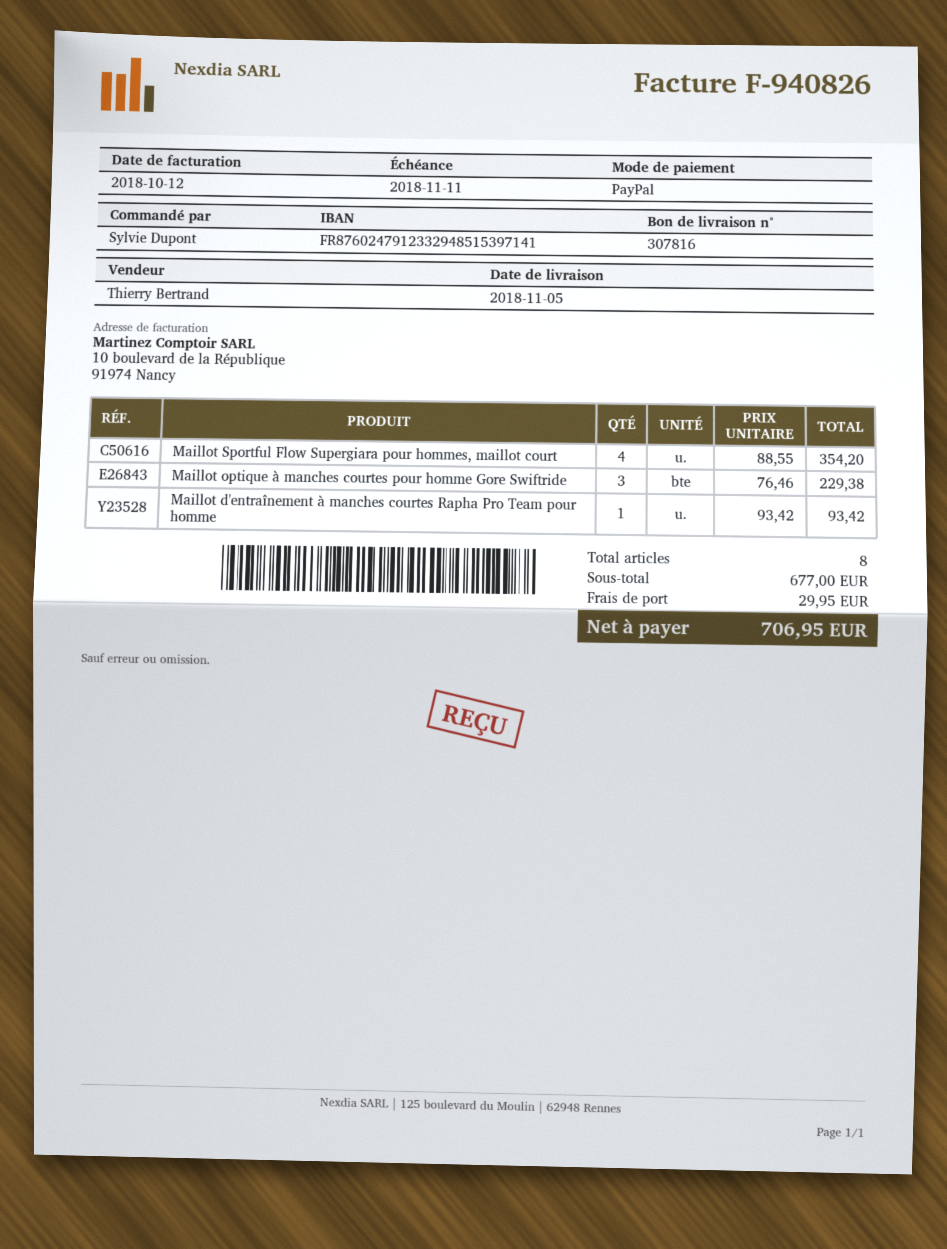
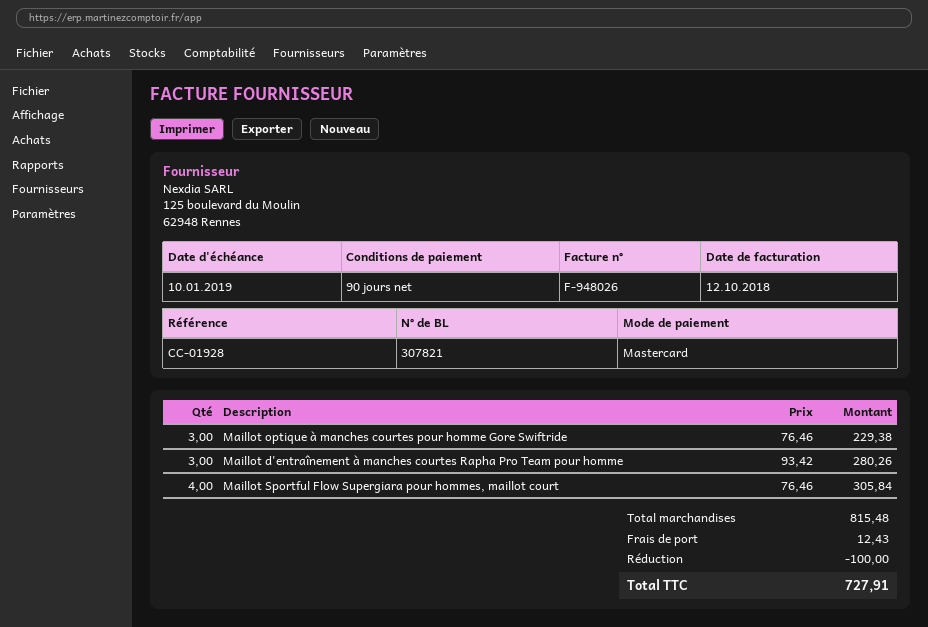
delivery note number: 307816 -> 307821
invoice number: F-940826 -> F-948026
due date: 2018-11-11 -> 2019-01-10
payment method: PayPal -> Mastercard
Maillot Sportful Flow Supergiara pour hommes, maillot court: 4 x 88.55 = 354.20 -> 4 x 76.46 = 305.84
Maillot d'entraînement à manches courtes Rapha Pro Team pour homme: 1 x 93.42 = 93.42 -> 3 x 93.42 = 280.26
subtotal: 677.00 -> 815.48
discount: none -> 100.00
shipping: 29.95 -> 12.43
total: 706.95 -> 727.91

